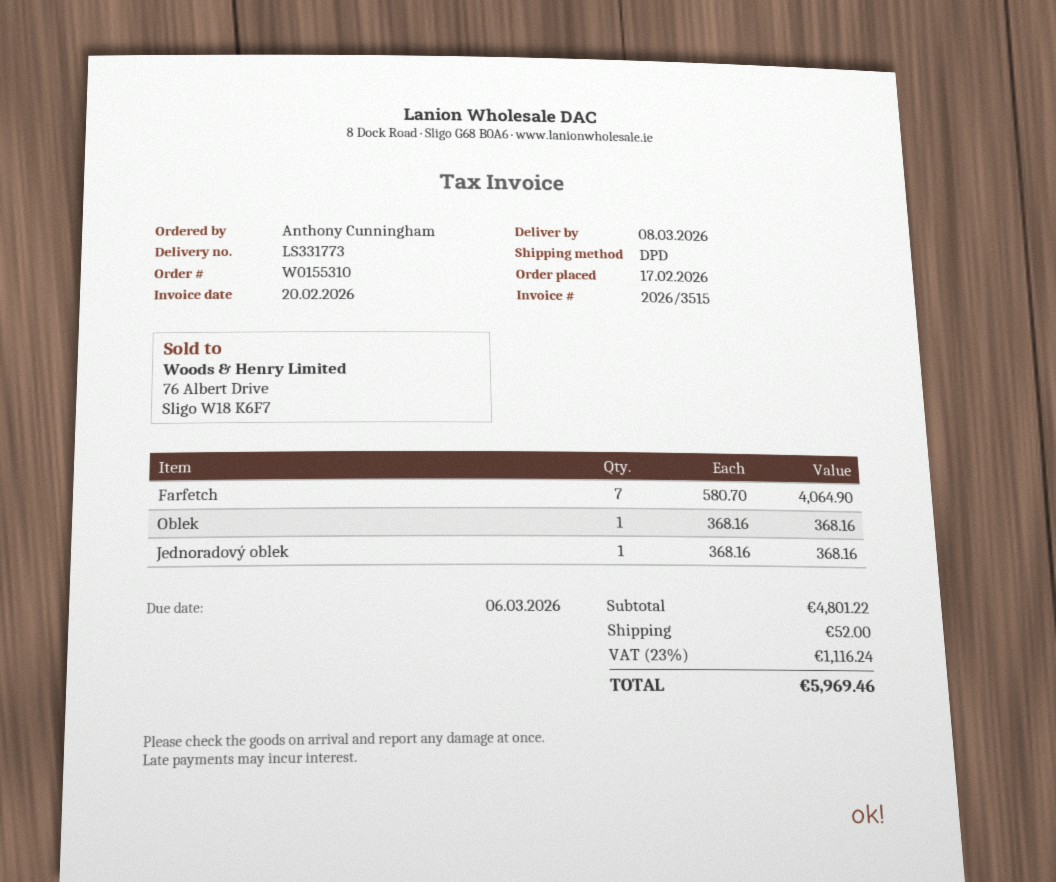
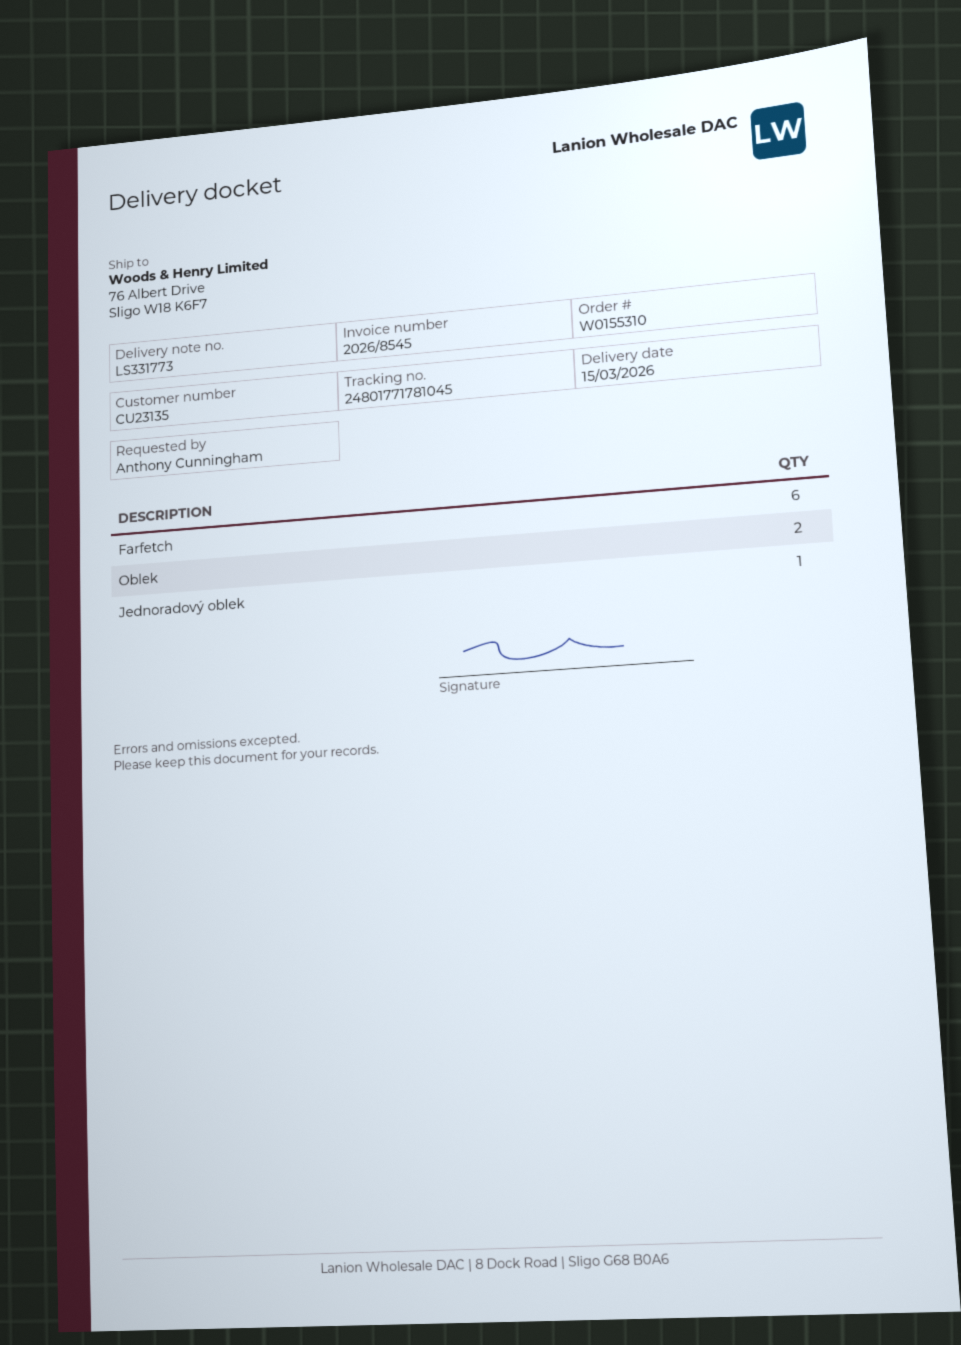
delivery date: 2026-03-08 -> 2026-03-15
invoice number: 2026/3515 -> 2026/8545
Farfetch: 7 -> 6
Oblek: 1 -> 2

